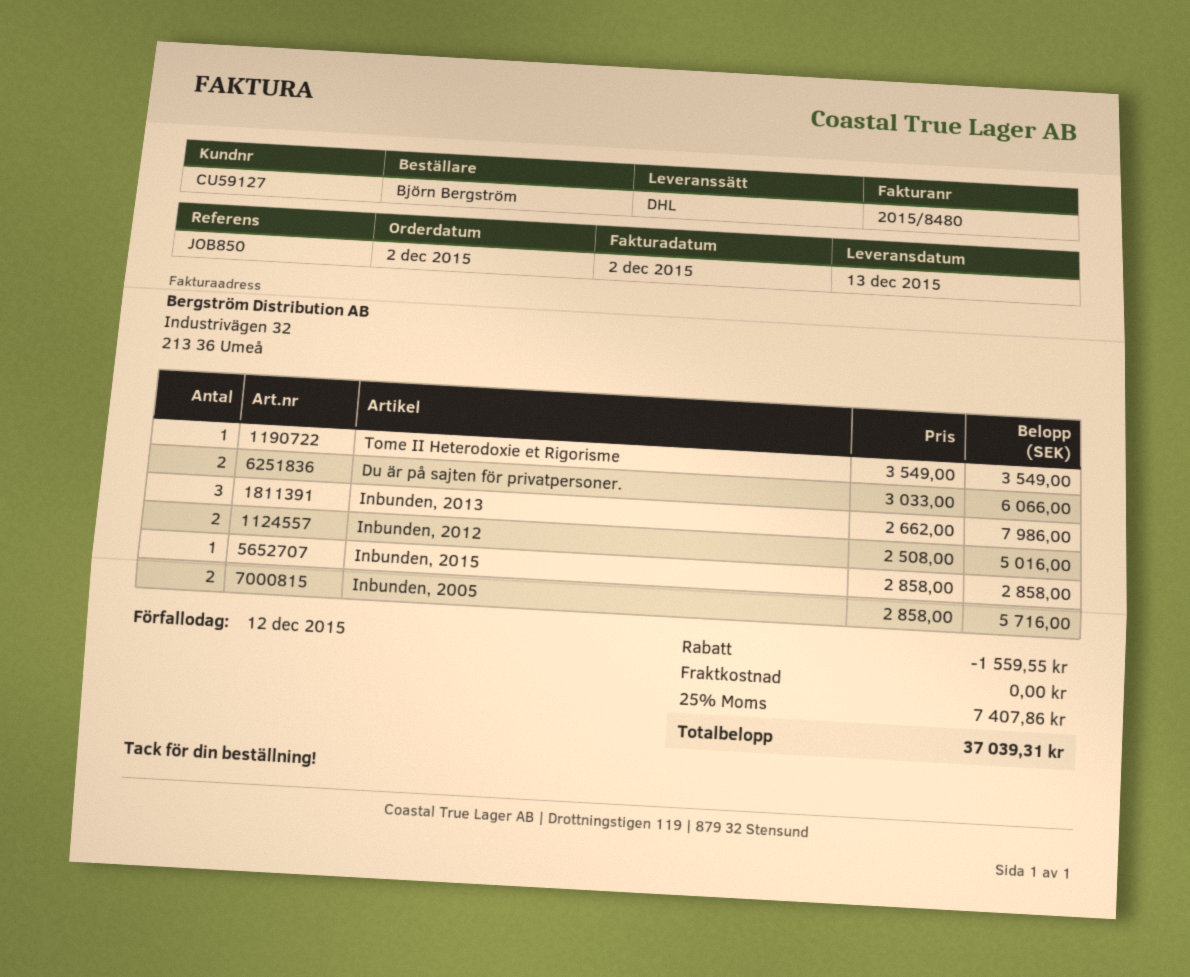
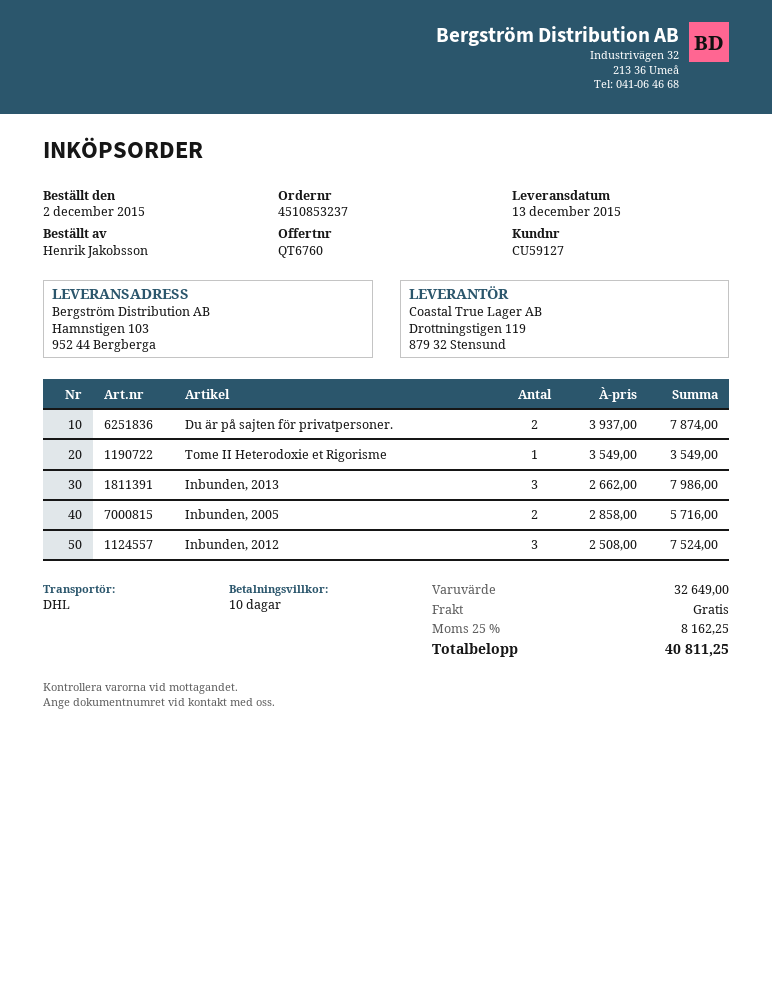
ordered by: Björn Bergström -> Henrik Jakobsson
Du är på sajten för privatpersoner.: 2 x 3033.00 = 6066.00 -> 2 x 3937.00 = 7874.00
Inbunden, 2012: 2 x 2508.00 = 5016.00 -> 3 x 2508.00 = 7524.00
Inbunden, 2015: 1 x 2858.00 = 2858.00 -> none
discount: 1559.55 -> none
tax: 25% = 7407.86 -> 25% = 8162.25
total: 37039.31 -> 40811.25

